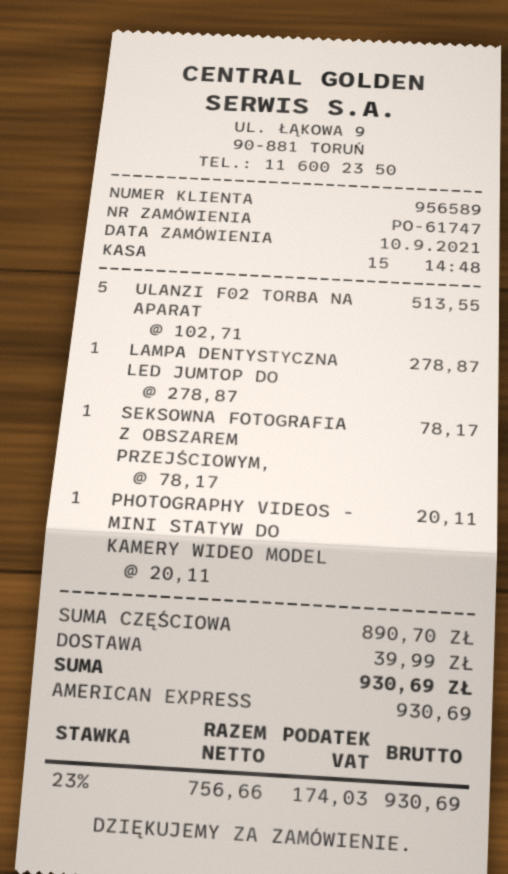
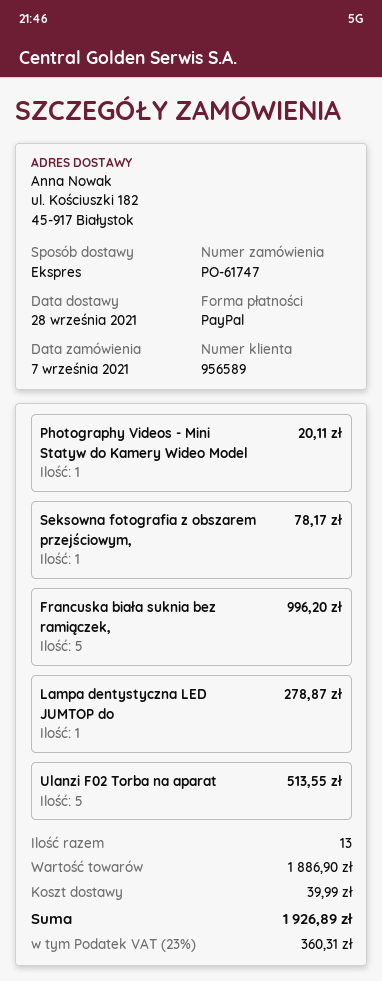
order date: 2021-09-10 -> 2021-09-07
payment method: American Express -> PayPal
Francuska biała suknia bez ramiączek,: none -> 5 for 996.20
subtotal: 890.70 -> 1886.90
tax: 23% = 174.03 -> 23% = 360.31
total: 930.69 -> 1926.89

